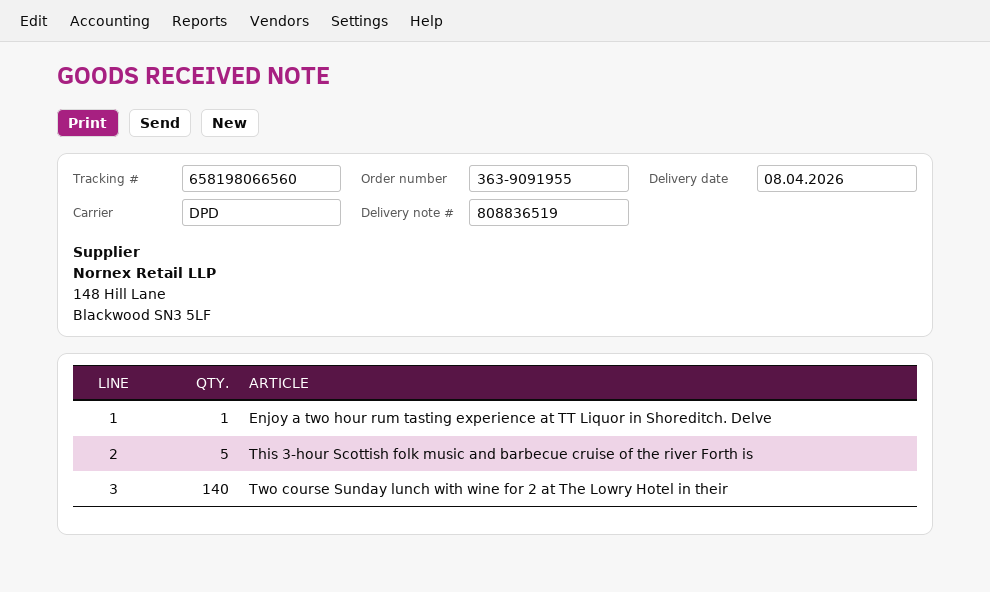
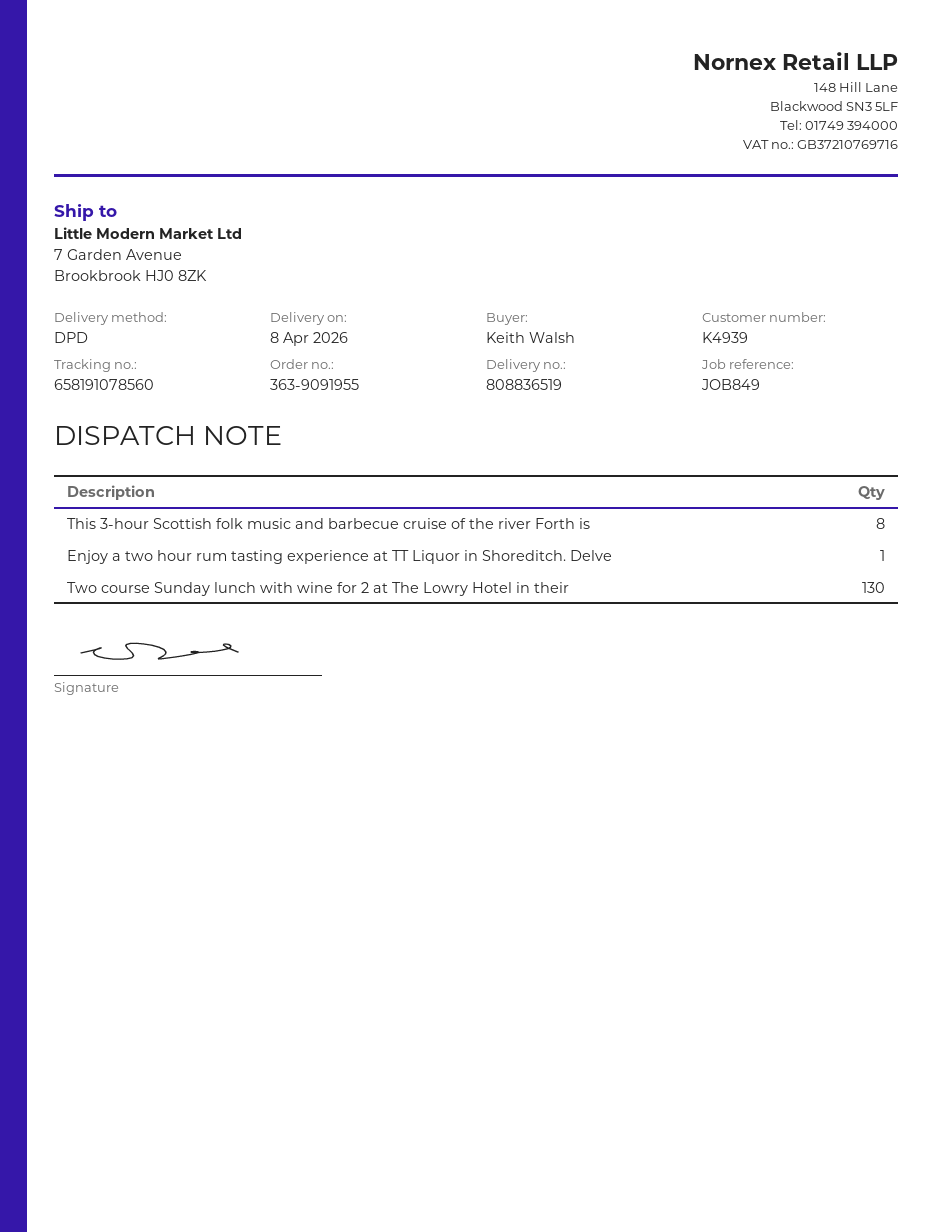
tracking number: 658198066560 -> 658191078560
This 3-hour Scottish folk music and barbecue cruise of the river Forth is: 5 -> 8
Two course Sunday lunch with wine for 2 at The Lowry Hotel in their: 140 -> 130

